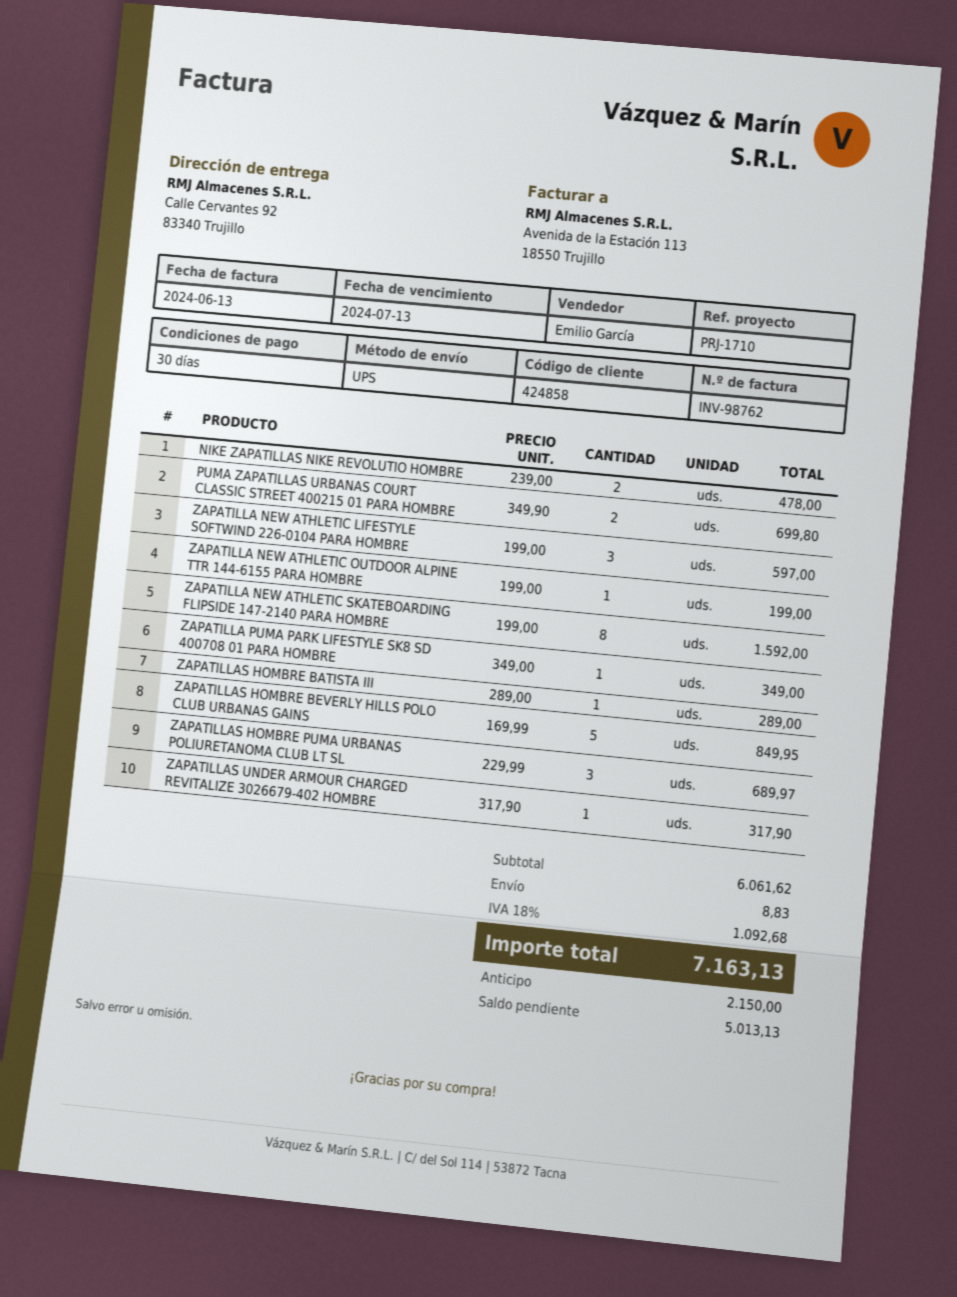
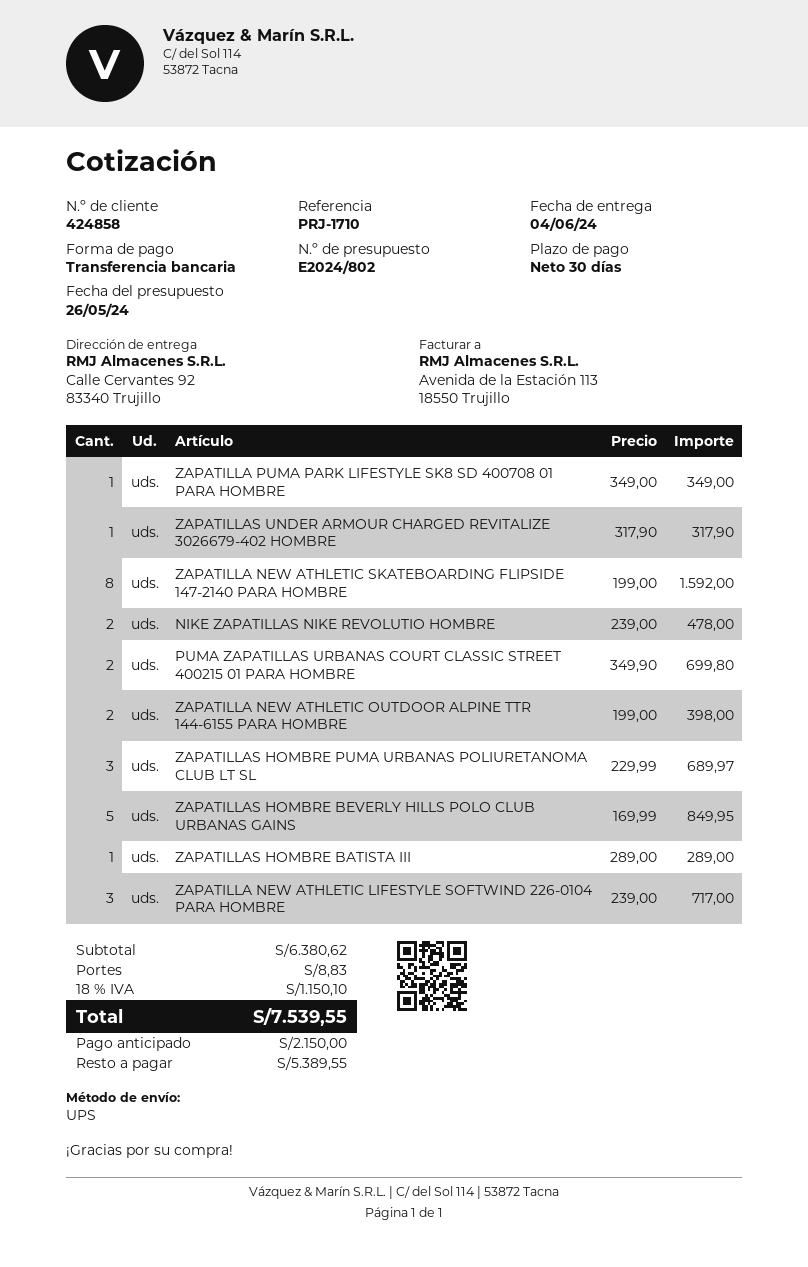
ZAPATILLA NEW ATHLETIC LIFESTYLE SOFTWIND 226-0104 PARA HOMBRE: 3 x 199.00 = 597.00 -> 3 x 239.00 = 717.00
ZAPATILLA NEW ATHLETIC OUTDOOR ALPINE TTR 144-6155 PARA HOMBRE: 1 x 199.00 = 199.00 -> 2 x 199.00 = 398.00
subtotal: 6061.62 -> 6380.62
tax: 18% = 1092.68 -> 18% = 1150.10
total: 7163.13 -> 7539.55
balance: 5013.13 -> 5389.55

